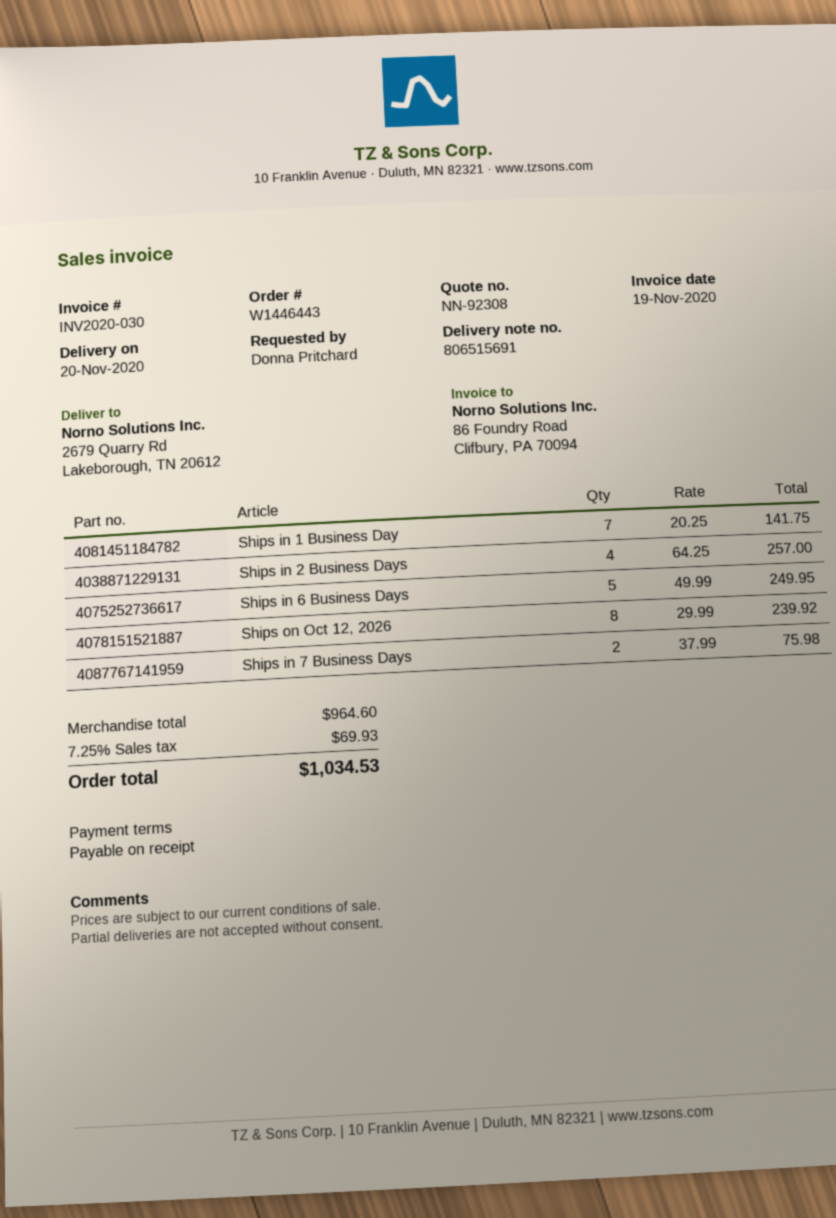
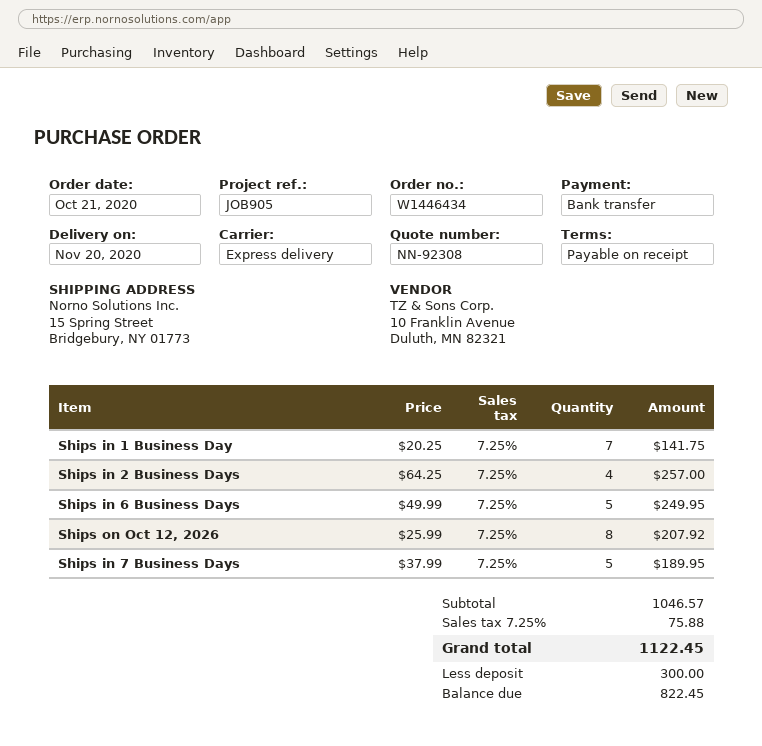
order number: W1446443 -> W1446434
ship to: 2679 Quarry Rd, Lakeborough, TN 20612 -> 15 Spring Street, Bridgebury, NY 01773
Ships on Oct 12, 2026: 8 x 29.99 = 239.92 -> 8 x 25.99 = 207.92
Ships in 7 Business Days: 2 x 37.99 = 75.98 -> 5 x 37.99 = 189.95
subtotal: 964.60 -> 1046.57
tax: 7.25% = 69.93 -> 7.25% = 75.88
total: 1034.53 -> 1122.45

